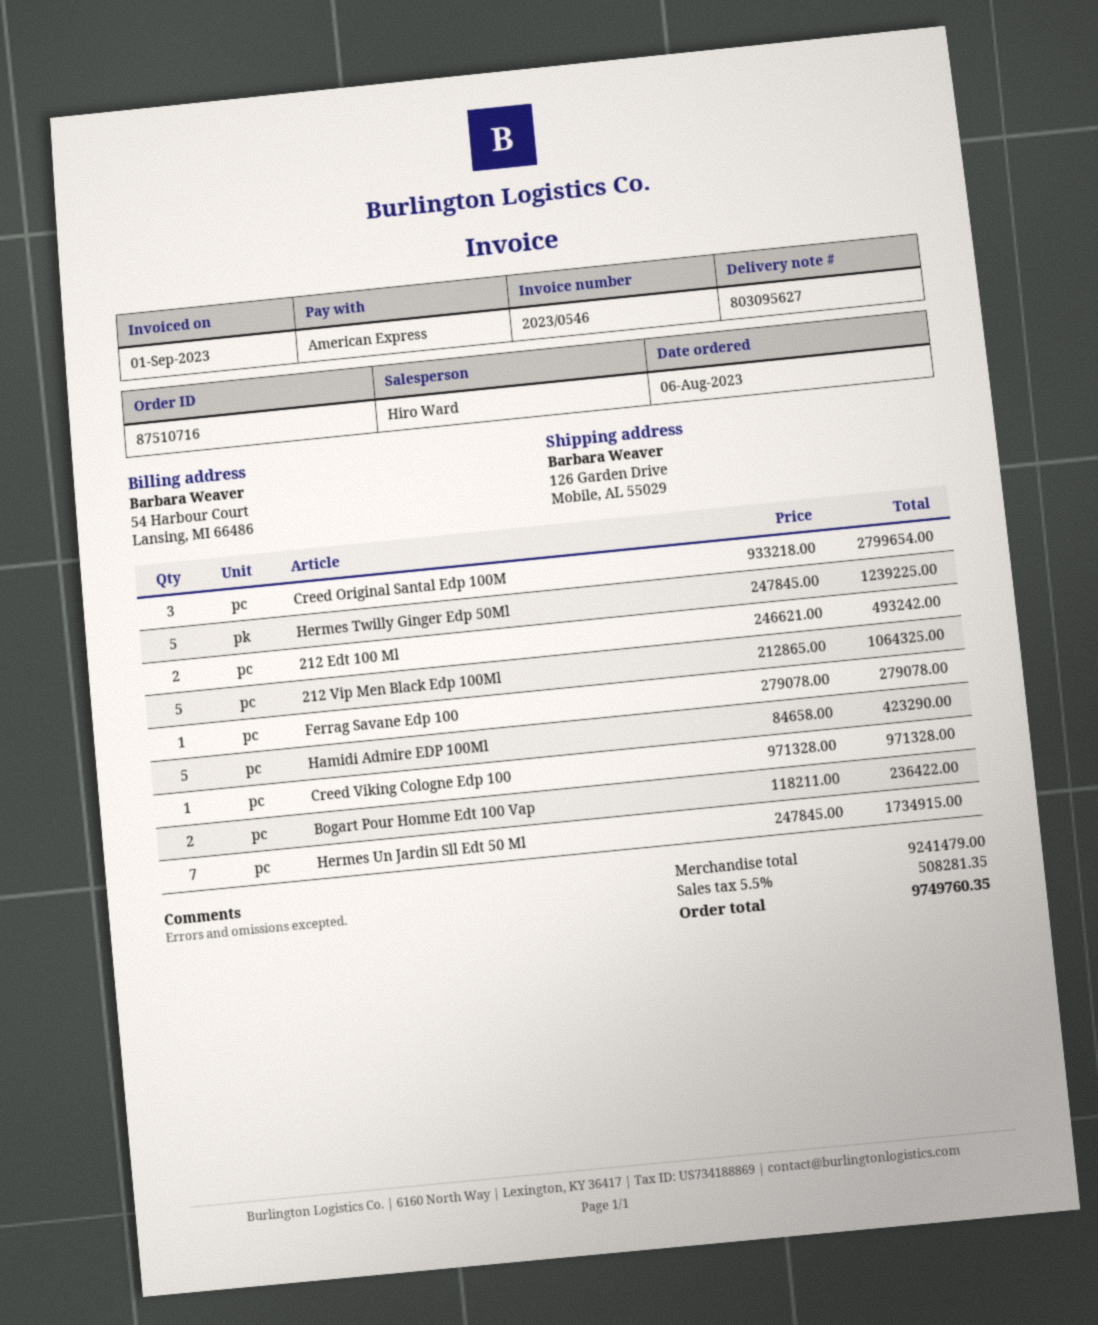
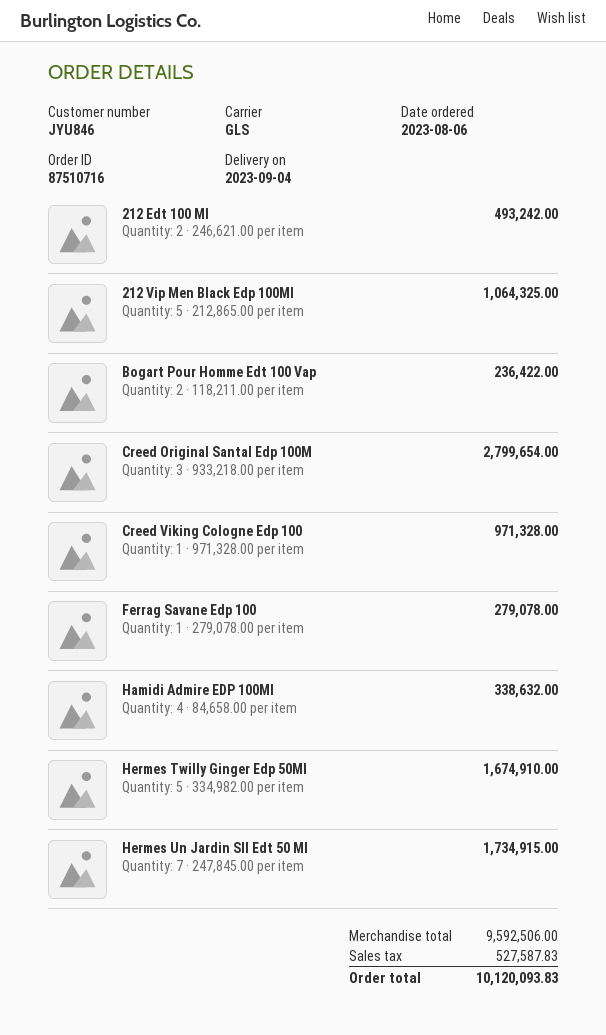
Hermes Twilly Ginger Edp 50Ml: 5 x 247845.00 = 1239225.00 -> 5 x 334982.00 = 1674910.00
Hamidi Admire EDP 100Ml: 5 x 84658.00 = 423290.00 -> 4 x 84658.00 = 338632.00
subtotal: 9241479.00 -> 9592506.00
tax: 508281.35 -> 527587.83
total: 9749760.35 -> 10120093.83

